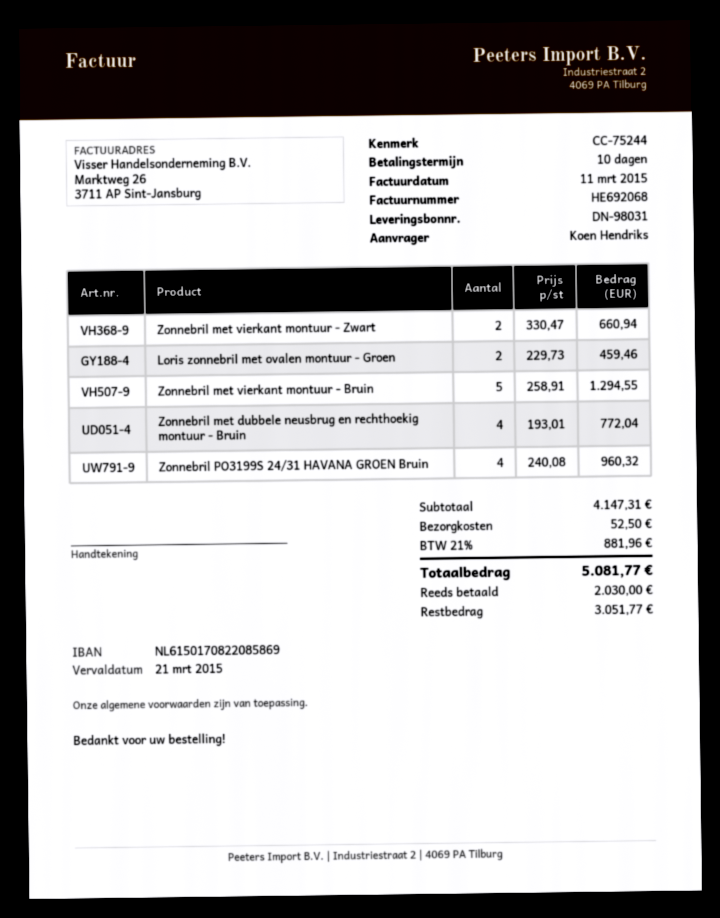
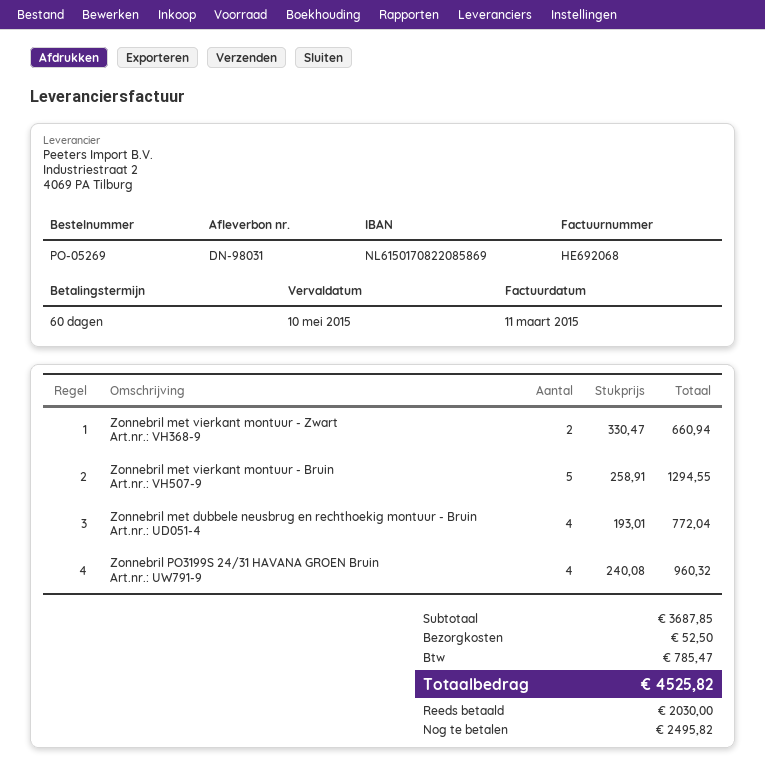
payment terms: 10 days -> 60 days
due date: 2015-03-21 -> 2015-05-10
Loris zonnebril met ovalen montuur - Groen: 2 x 229.73 = 459.46 -> none
subtotal: 4147.31 -> 3687.85
tax: 881.96 -> 785.47
total: 5081.77 -> 4525.82
balance: 3051.77 -> 2495.82

